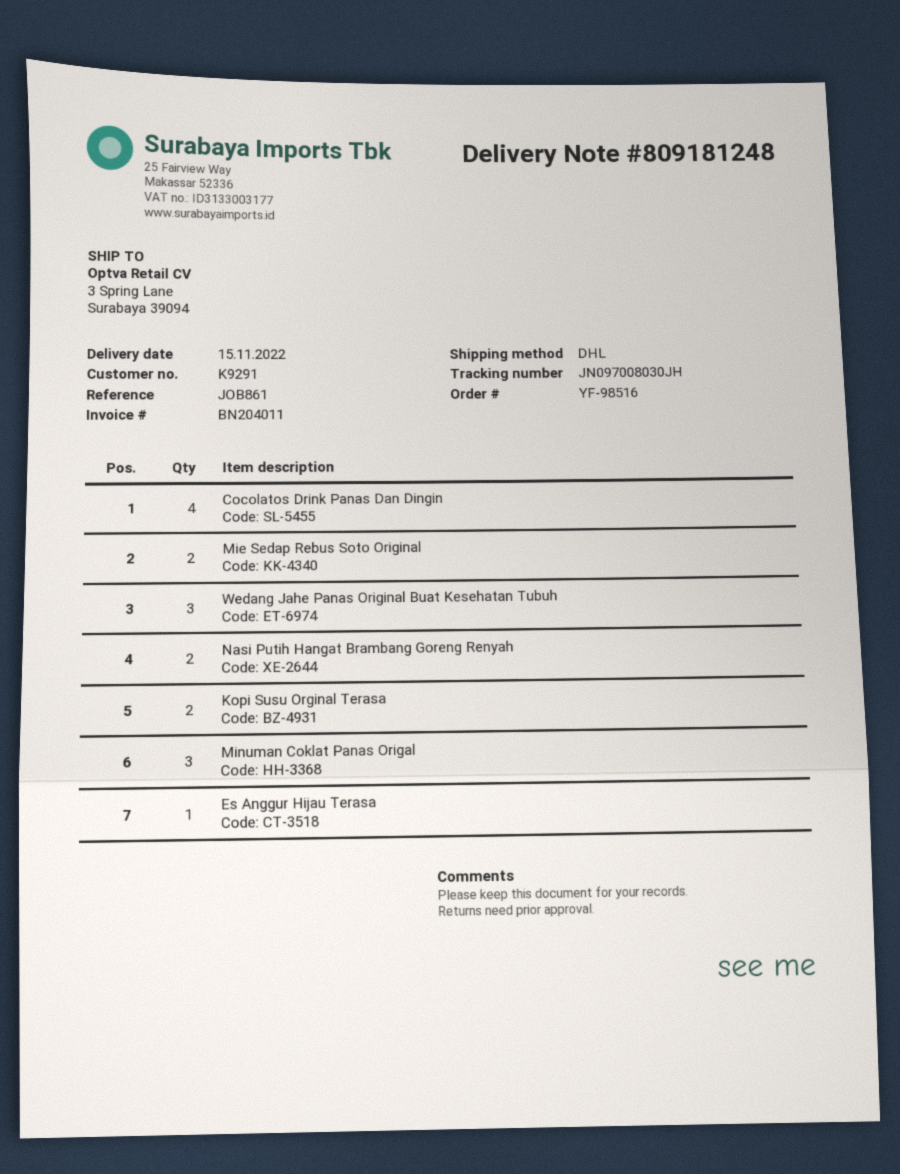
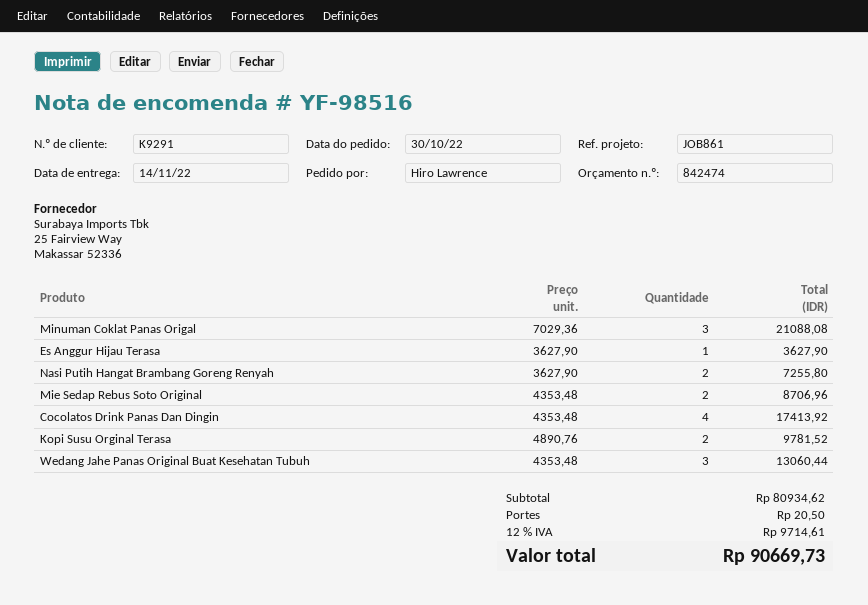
delivery date: 2022-11-15 -> 2022-11-14

